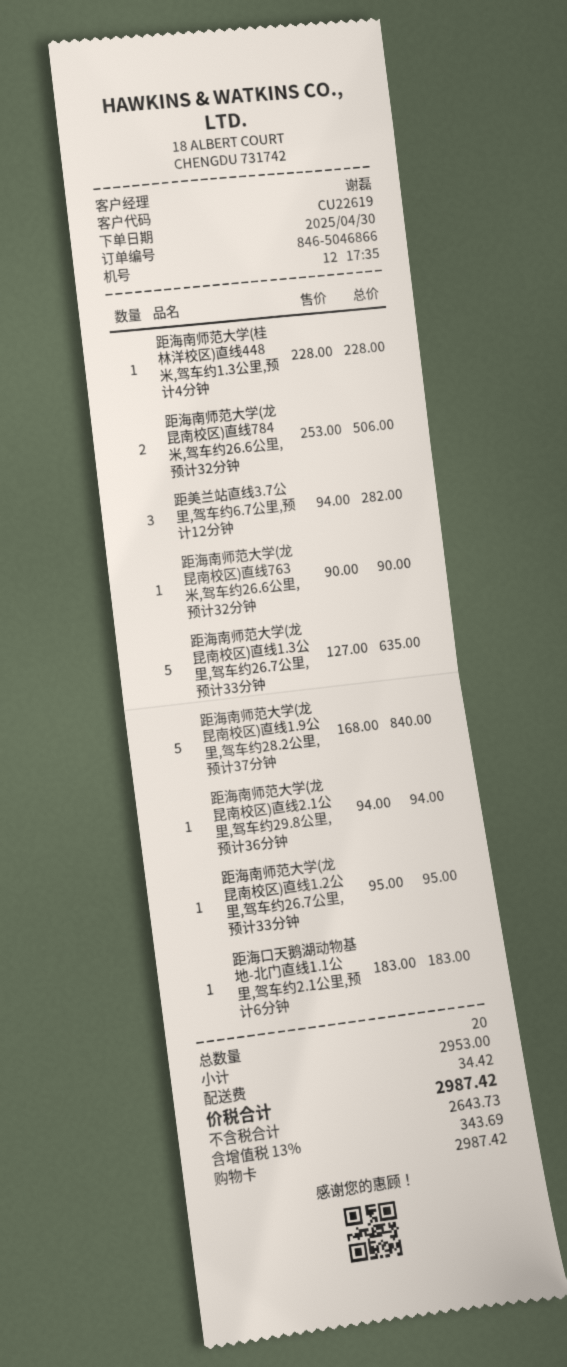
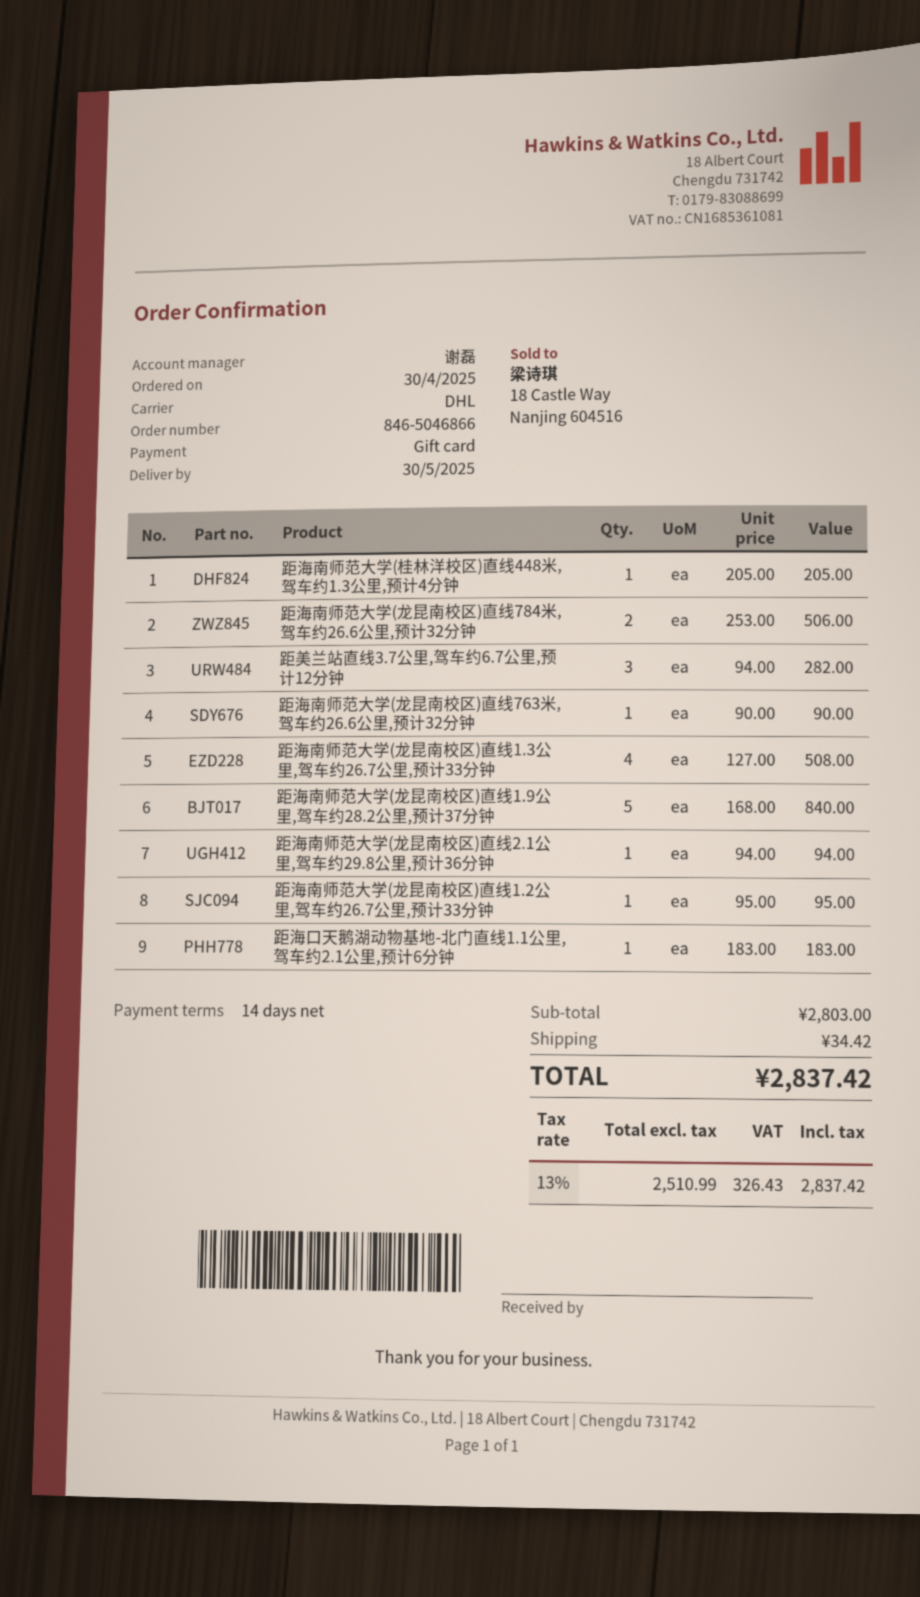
距海南师范大学(桂林洋校区)直线448米,驾车约1.3公里,预计4分钟: 1 x 228.00 = 228.00 -> 1 x 205.00 = 205.00
距海南师范大学(龙昆南校区)直线1.3公里,驾车约26.7公里,预计33分钟: 5 x 127.00 = 635.00 -> 4 x 127.00 = 508.00
subtotal: 2953.00 -> 2803.00
net: 2643.73 -> 2510.99
tax: 13% = 343.69 -> 13% = 326.43
total: 2987.42 -> 2837.42

